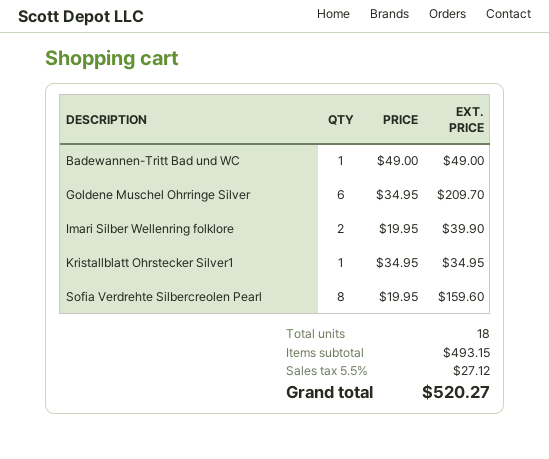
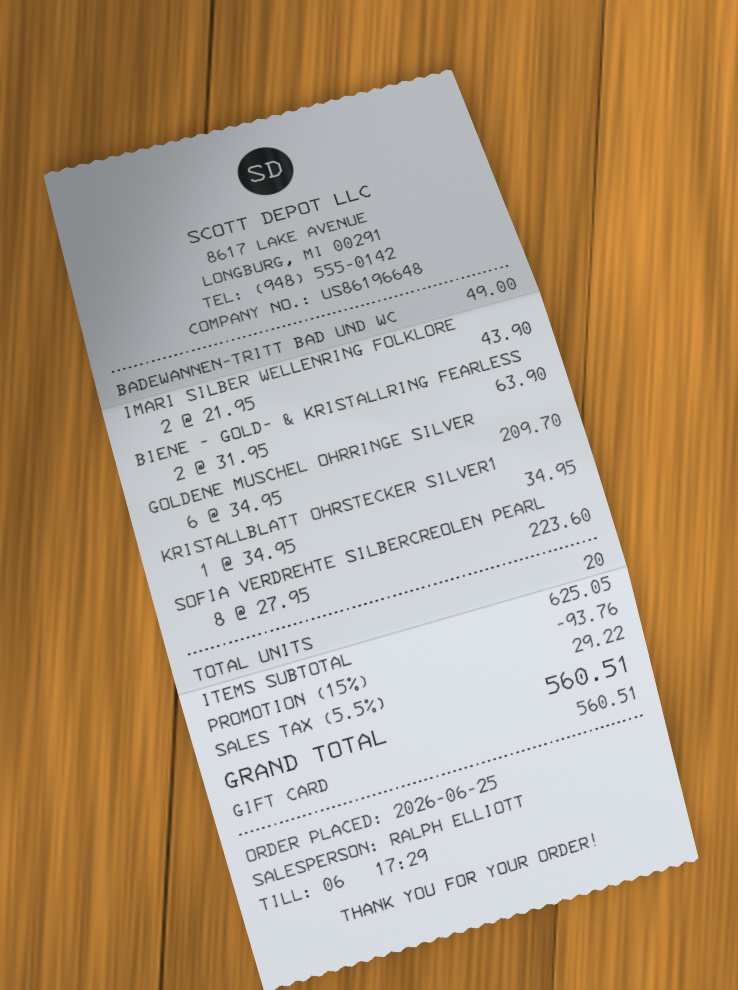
Imari Silber Wellenring folklore: 2 x 19.95 = 39.90 -> 2 x 21.95 = 43.90
Sofia Verdrehte Silbercreolen Pearl: 8 x 19.95 = 159.60 -> 8 x 27.95 = 223.60
BIENE - GOLD- & KRISTALLRING FEARLESS: none -> 2 x 31.95 = 63.90
total quantity: 18 -> 20
subtotal: 493.15 -> 625.05
discount: none -> 15% = 93.76
tax: 5.5% = 27.12 -> 5.5% = 29.22
total: 520.27 -> 560.51

